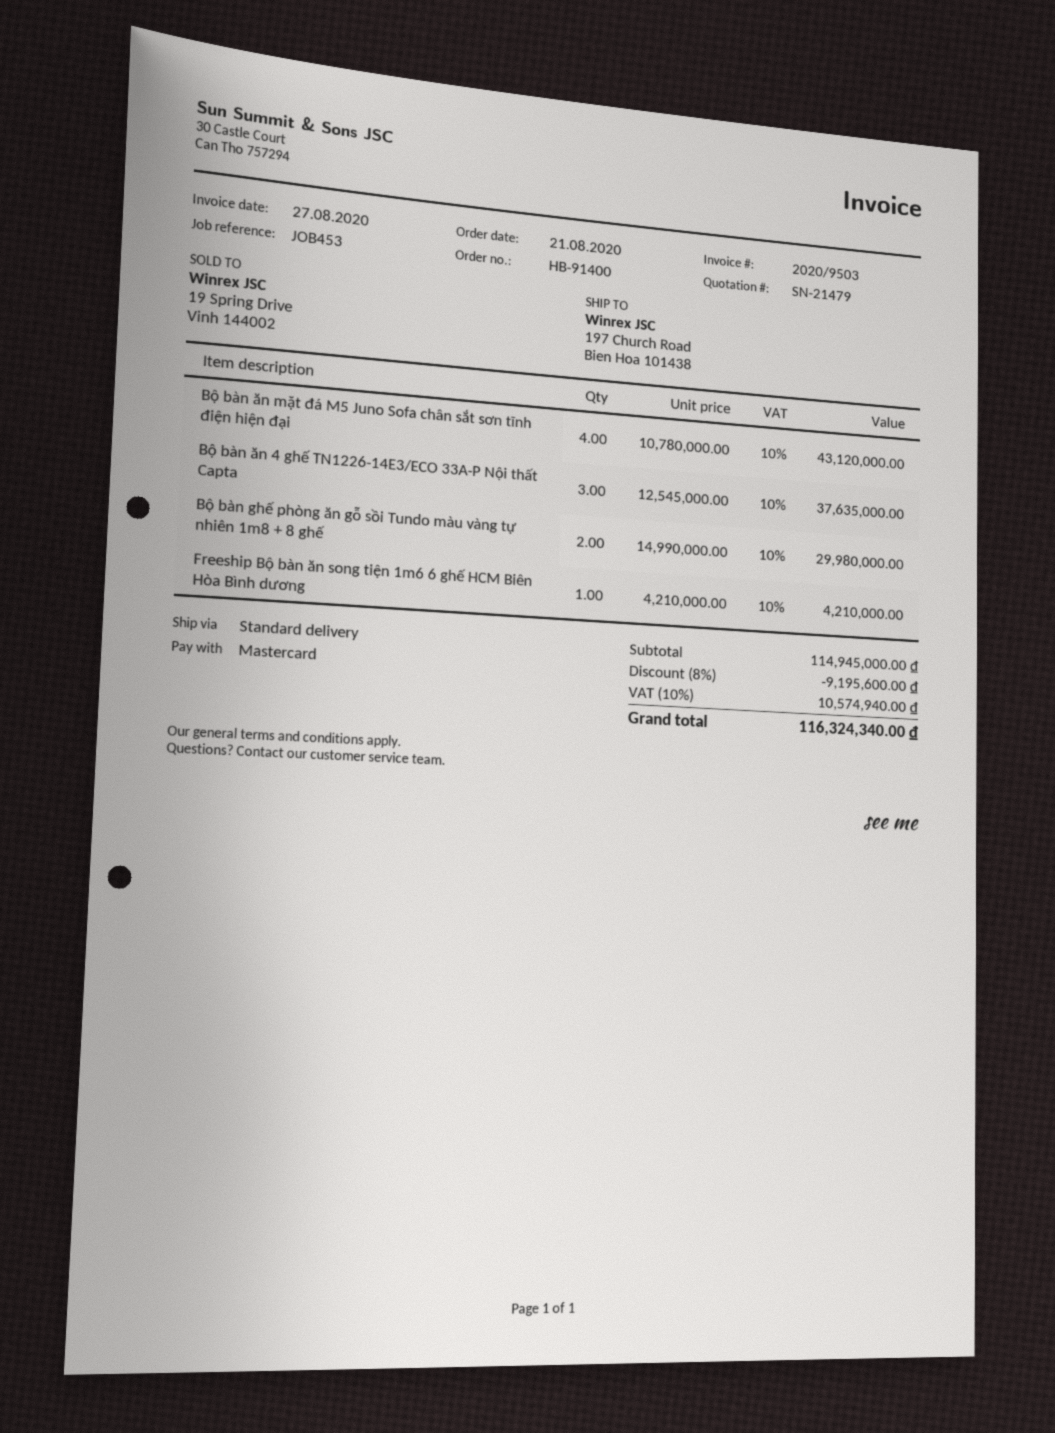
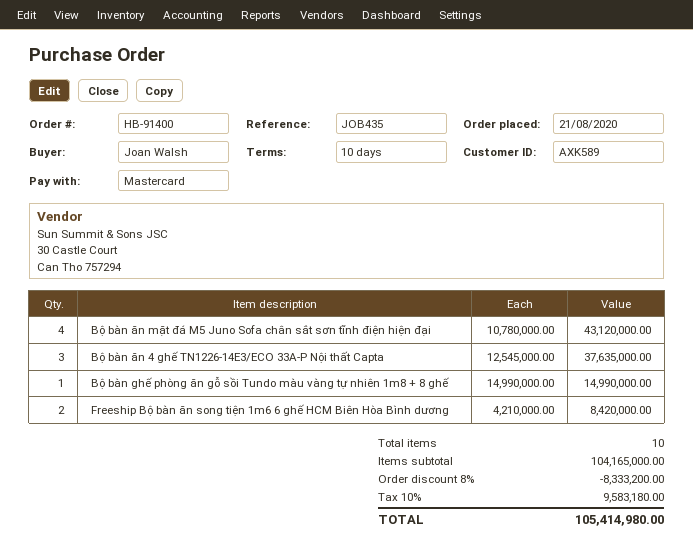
reference: JOB453 -> JOB435
Bộ bàn ghế phòng ăn gỗ sồi Tundo màu vàng tự nhiên 1m8 + 8 ghế: 2 x 14990000.00 = 29980000.00 -> 1 x 14990000.00 = 14990000.00
Freeship Bộ bàn ăn song tiện 1m6 6 ghế HCM Biên Hòa Bình dương: 1 x 4210000.00 = 4210000.00 -> 2 x 4210000.00 = 8420000.00
subtotal: 114945000.00 -> 104165000.00
discount: 8% = 9195600.00 -> 8% = 8333200.00
tax: 10% = 10574940.00 -> 10% = 9583180.00
total: 116324340.00 -> 105414980.00

